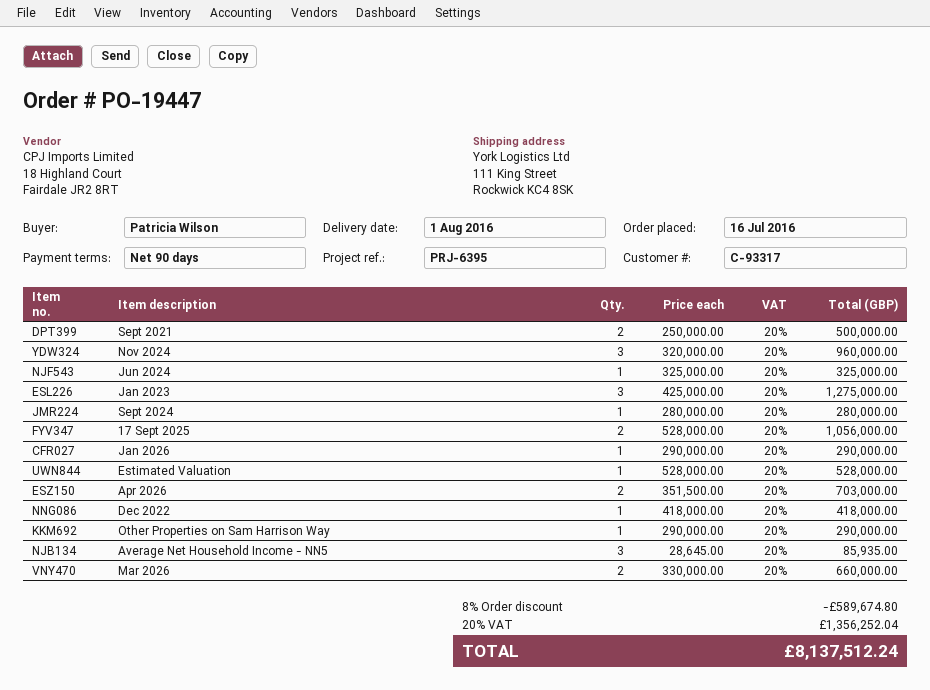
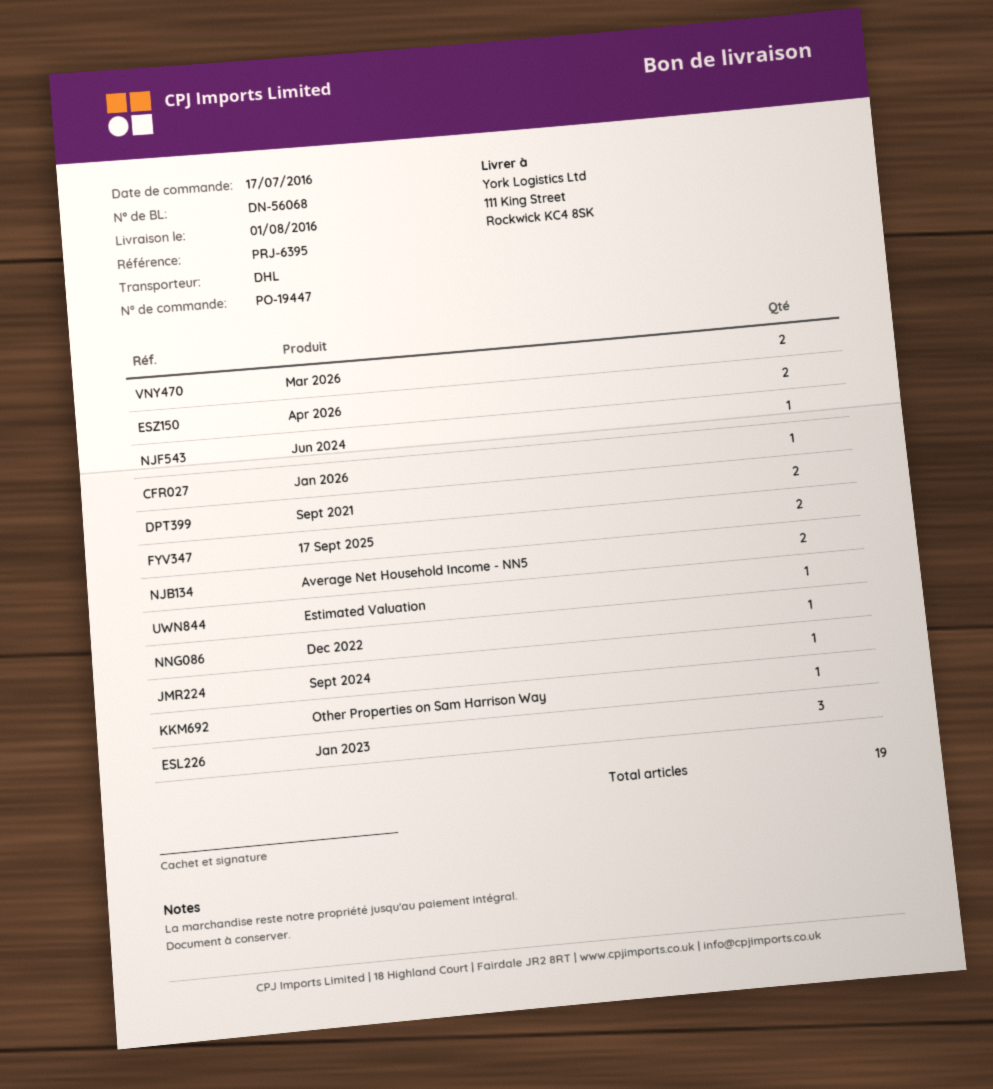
order date: 2016-07-16 -> 2016-07-17
Nov 2024: 3 -> none
Average Net Household Income - NN5: 3 -> 2

